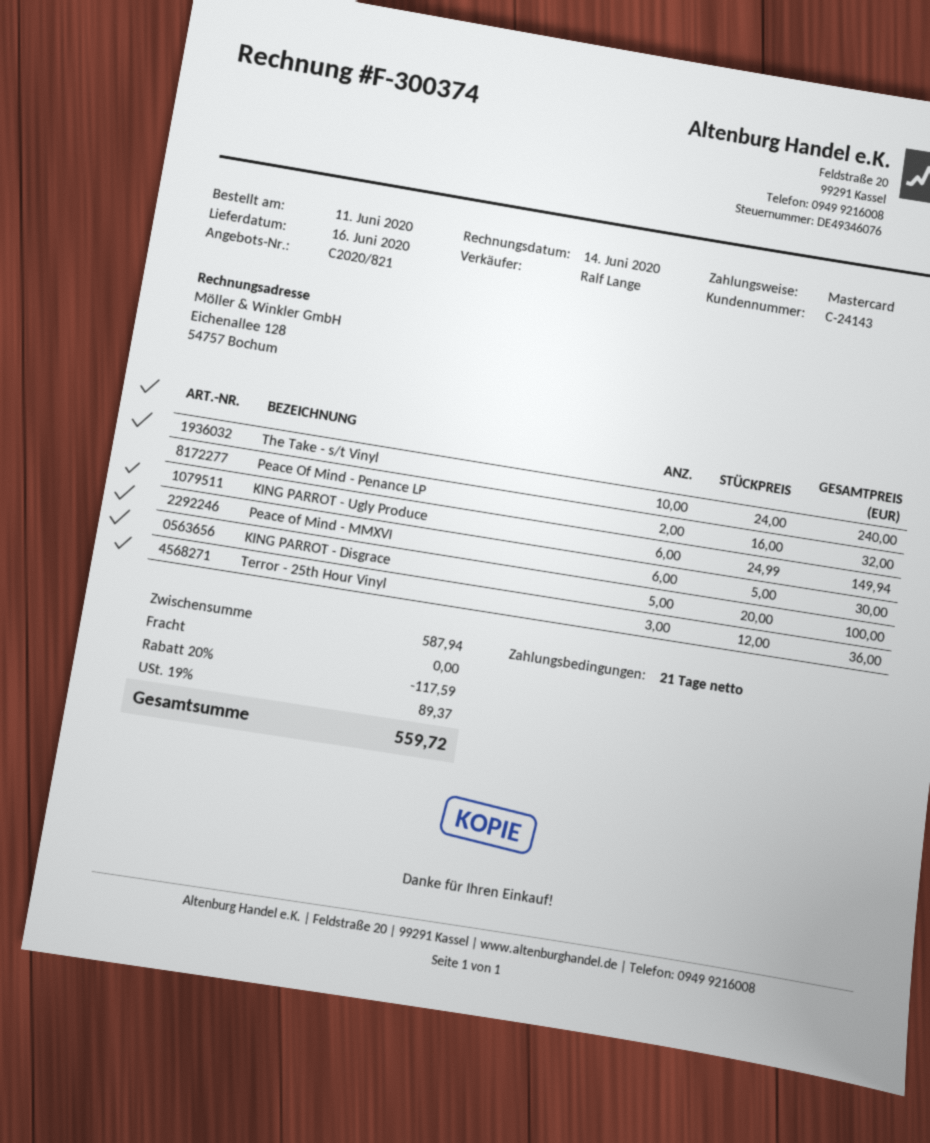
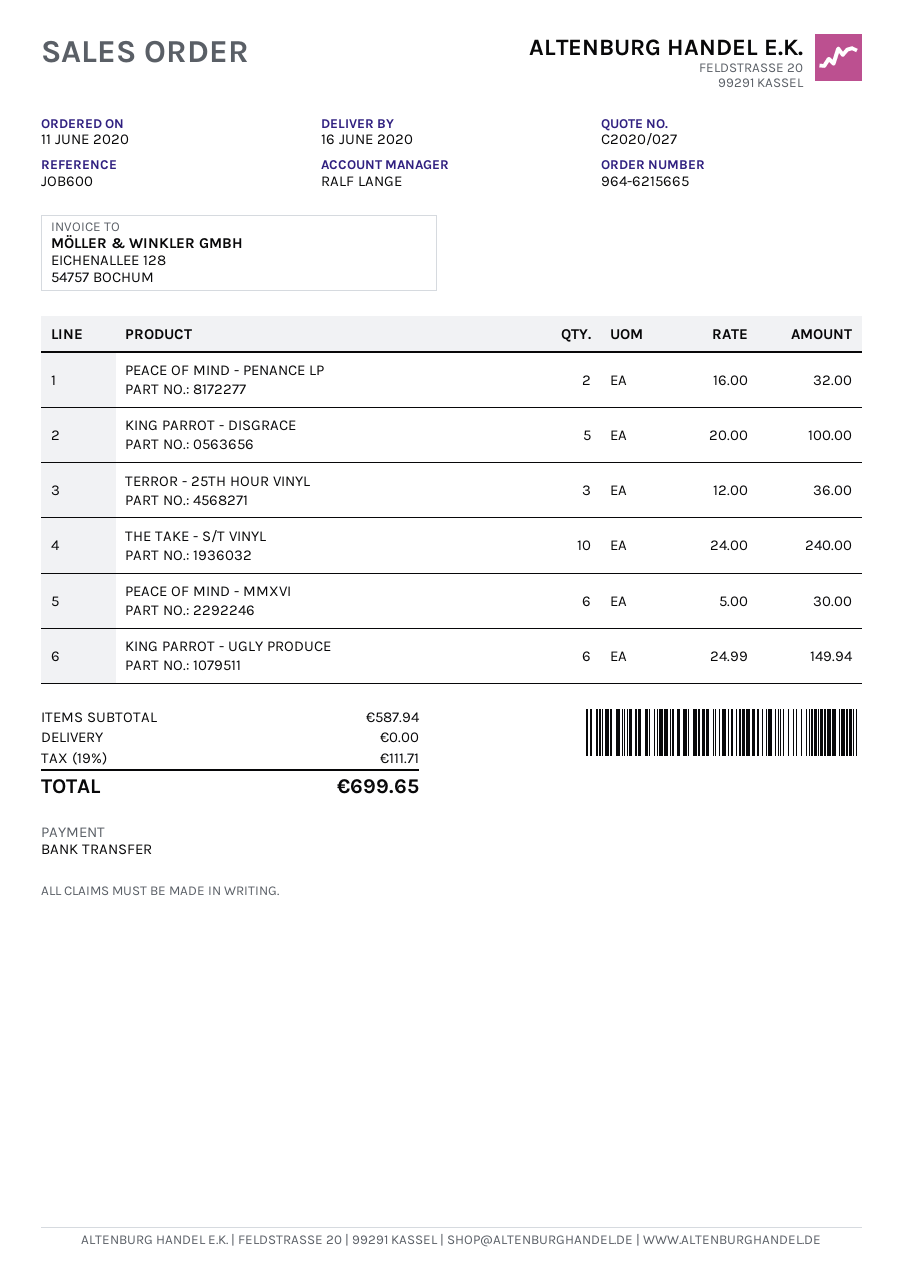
quote number: C2020/821 -> C2020/027
payment method: Mastercard -> bank transfer
discount: 20% = 117.59 -> none
tax: 19% = 89.37 -> 19% = 111.71
total: 559.72 -> 699.65

